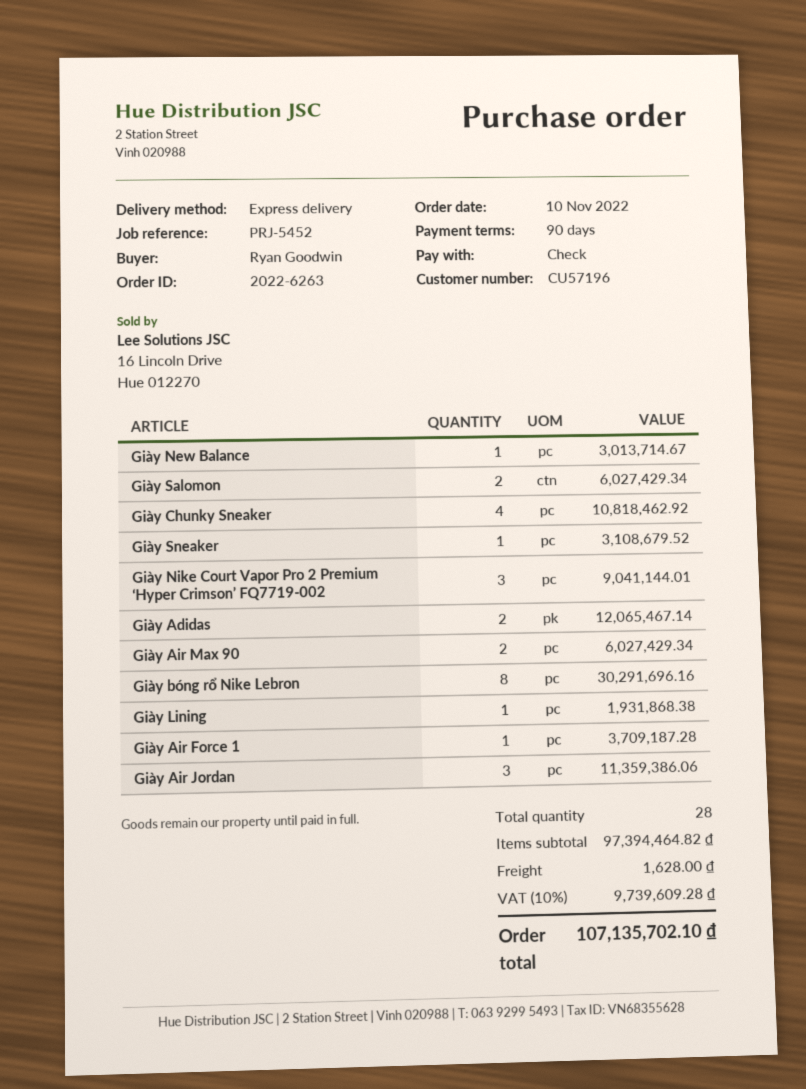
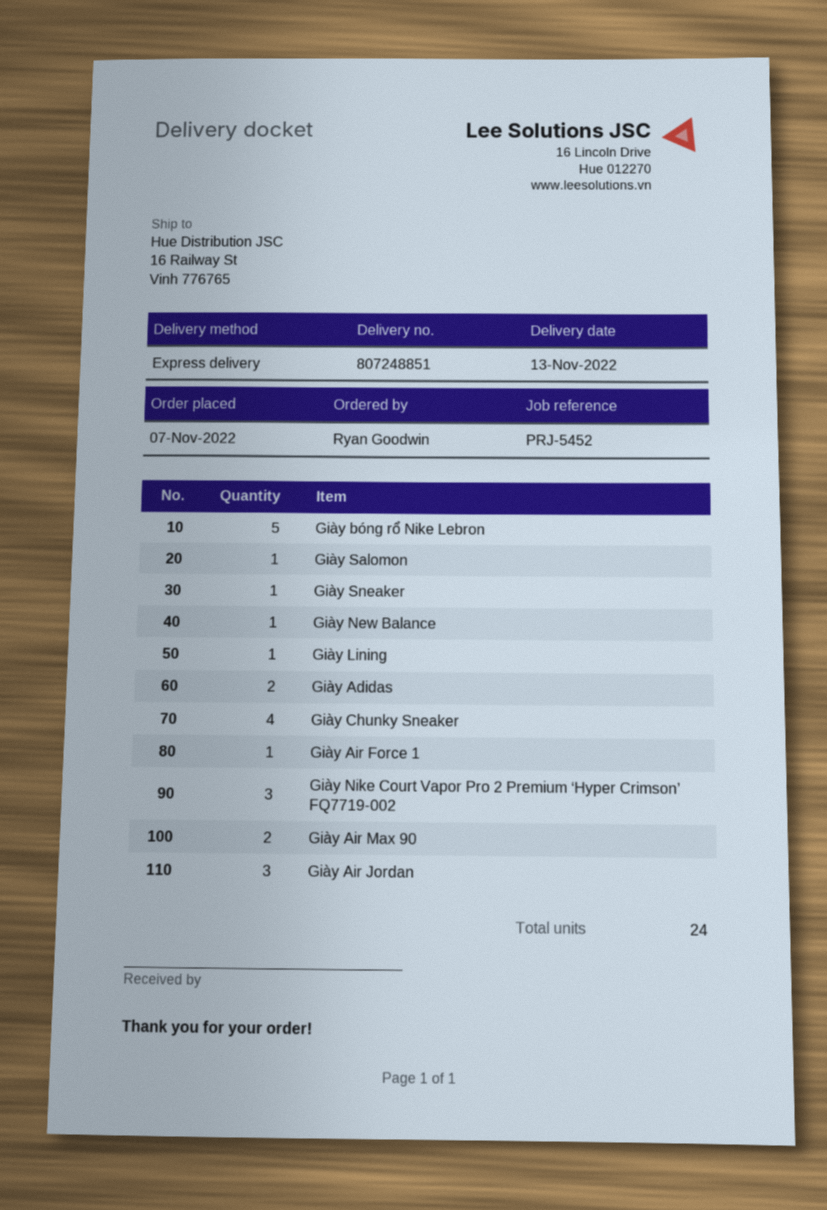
order date: 2022-11-10 -> 2022-11-07
Giày Salomon: 2 -> 1
Giày bóng rổ Nike Lebron: 8 -> 5
total quantity: 28 -> 24

